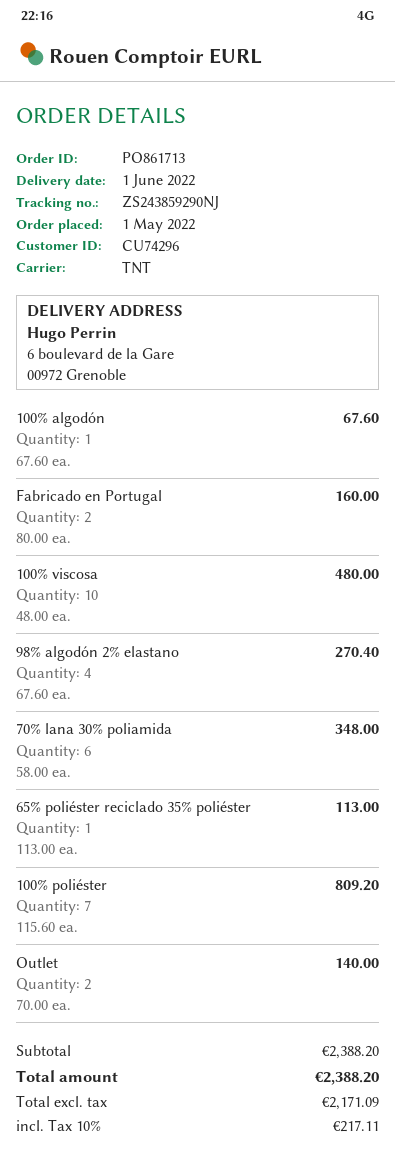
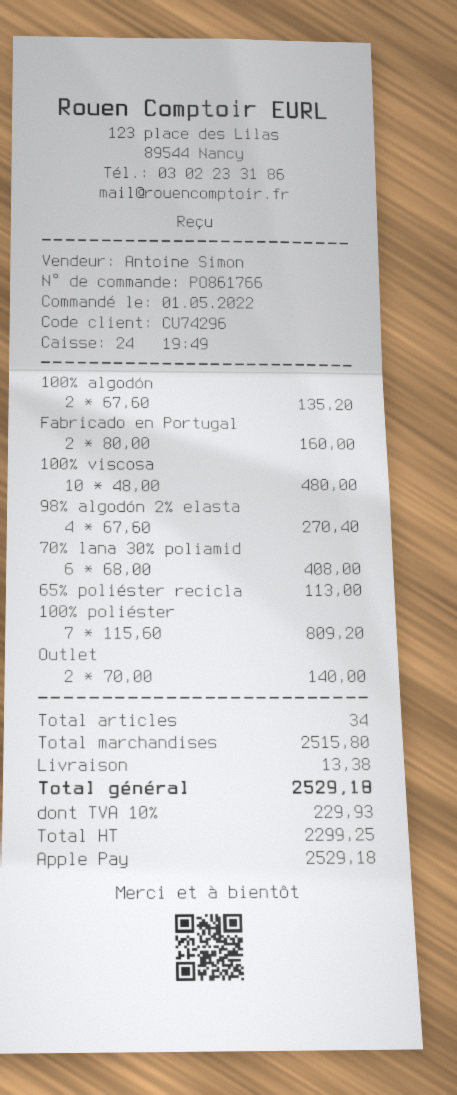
order number: PO861713 -> PO861766
100% algodón: 1 x 67.60 = 67.60 -> 2 x 67.60 = 135.20
70% lana 30% poliamida: 6 x 58.00 = 348.00 -> 6 x 68.00 = 408.00
subtotal: 2388.20 -> 2515.80
shipping: none -> 13.38
net: 2171.09 -> 2299.25
tax: 10% = 217.11 -> 10% = 229.93
total: 2388.20 -> 2529.18

